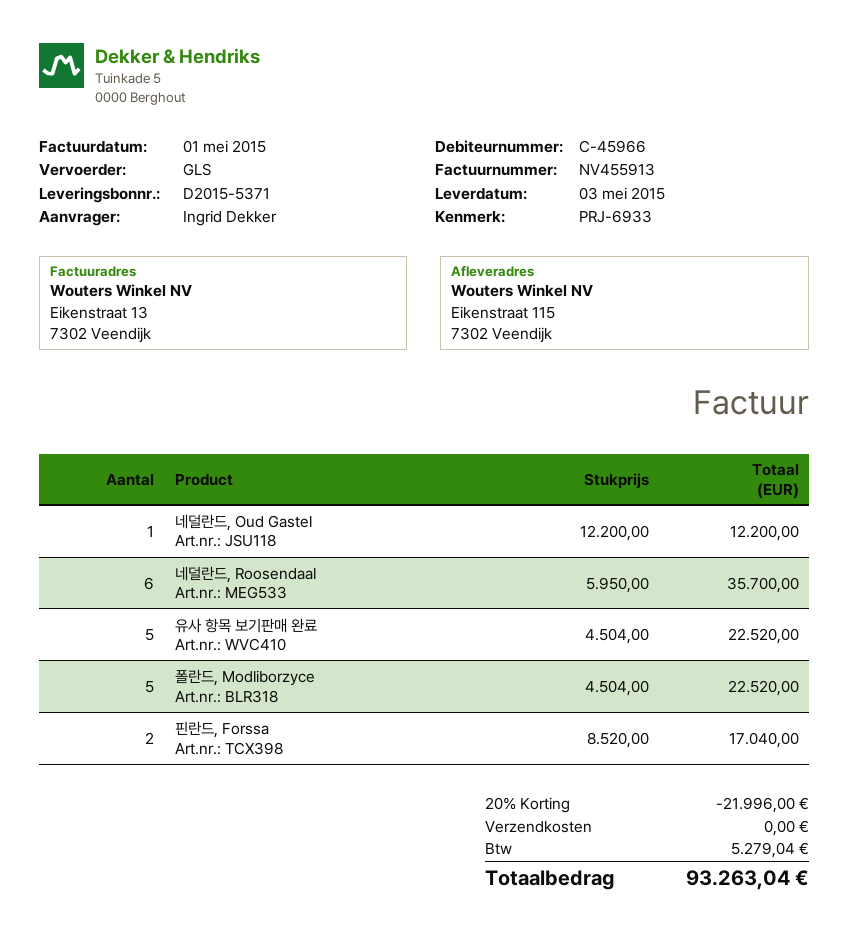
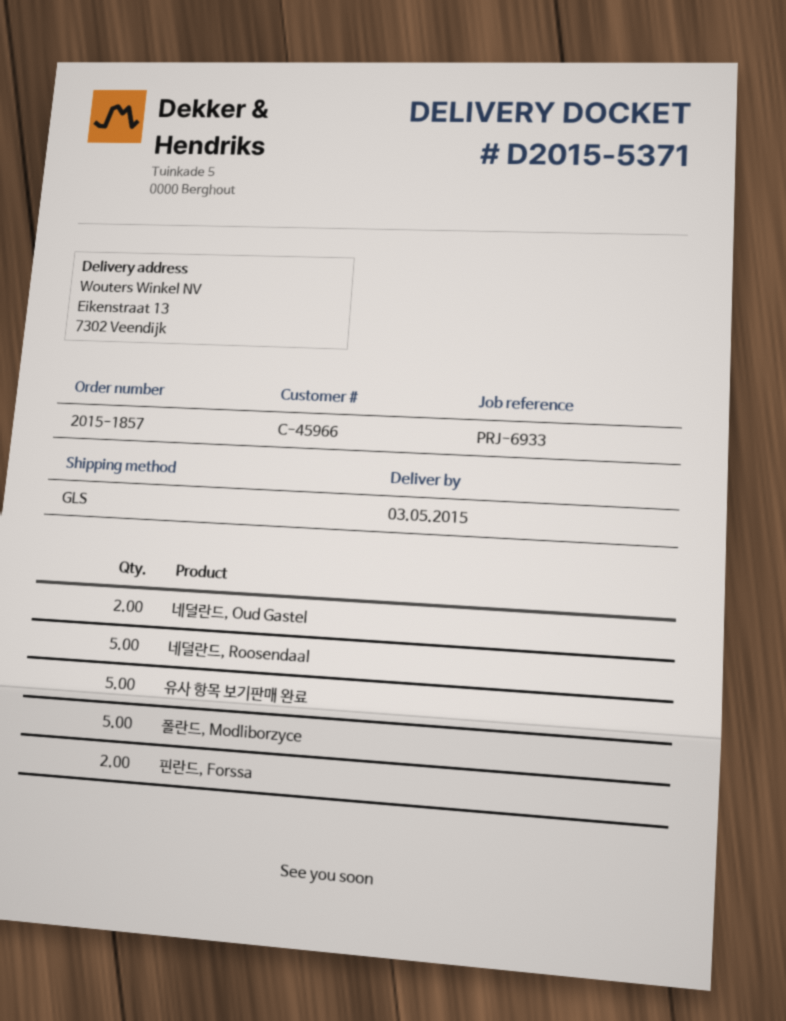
ship to: Eikenstraat 115, 7302 Veendijk -> Eikenstraat 13, 7302 Veendijk
네덜란드, Oud Gastel: 1 -> 2
네덜란드, Roosendaal: 6 -> 5

